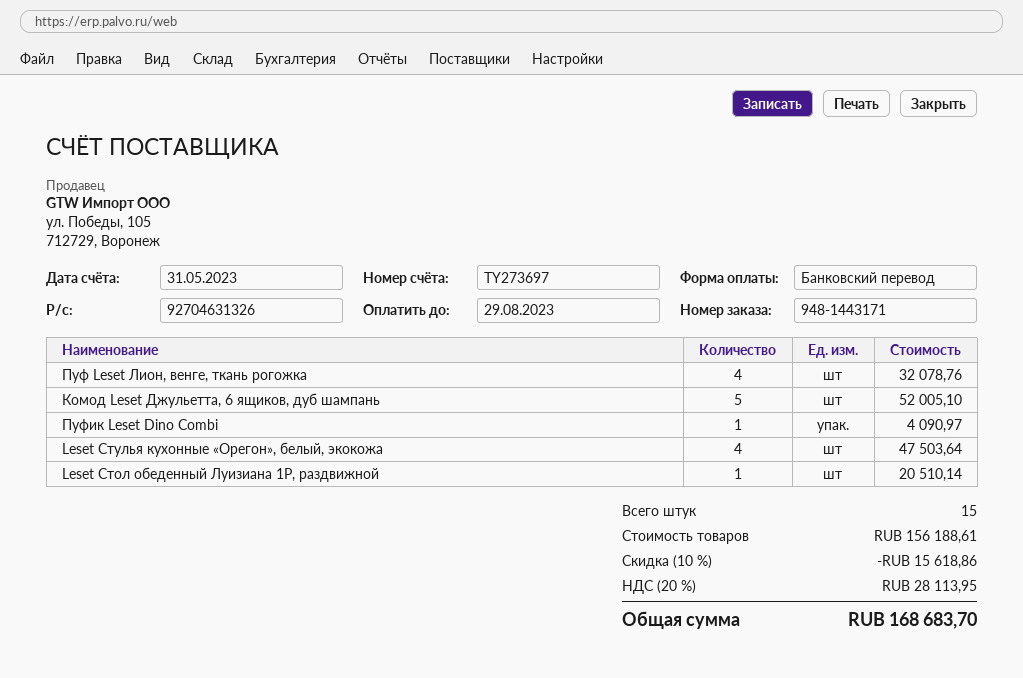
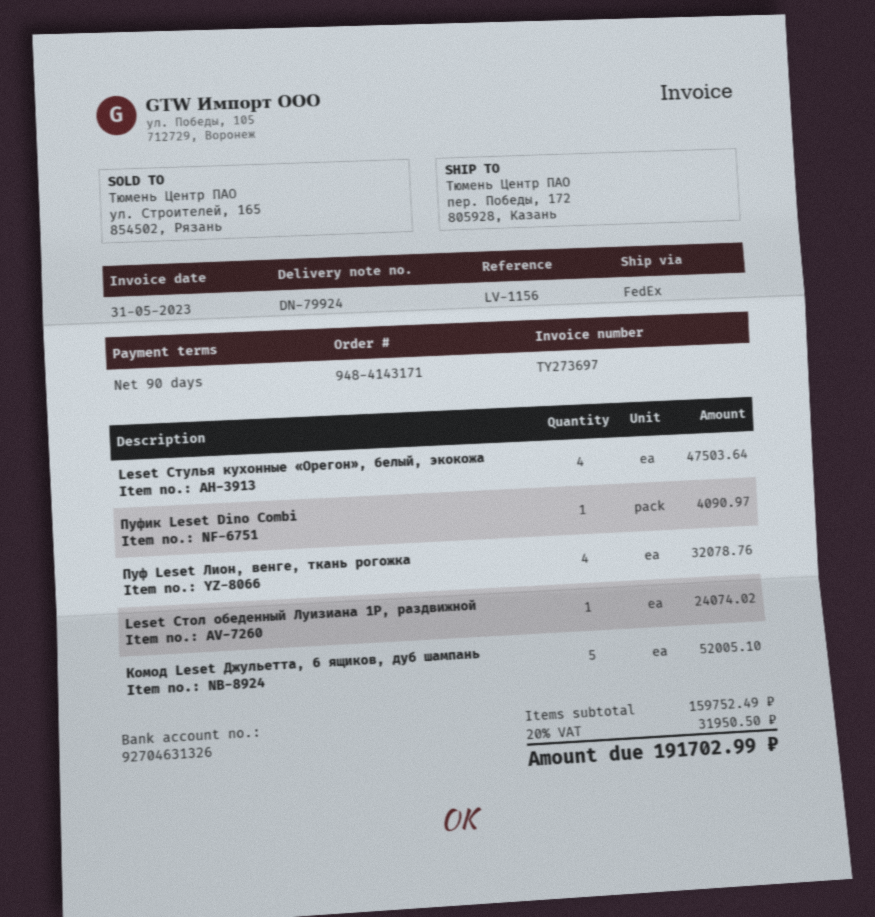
order number: 948-1443171 -> 948-4143171
Leset Стол обеденный Луизиана 1Р, раздвижной: 1 for 20510.14 -> 1 for 24074.02
subtotal: 156188.61 -> 159752.49
discount: 10% = 15618.86 -> none
tax: 20% = 28113.95 -> 20% = 31950.50
total: 168683.70 -> 191702.99

